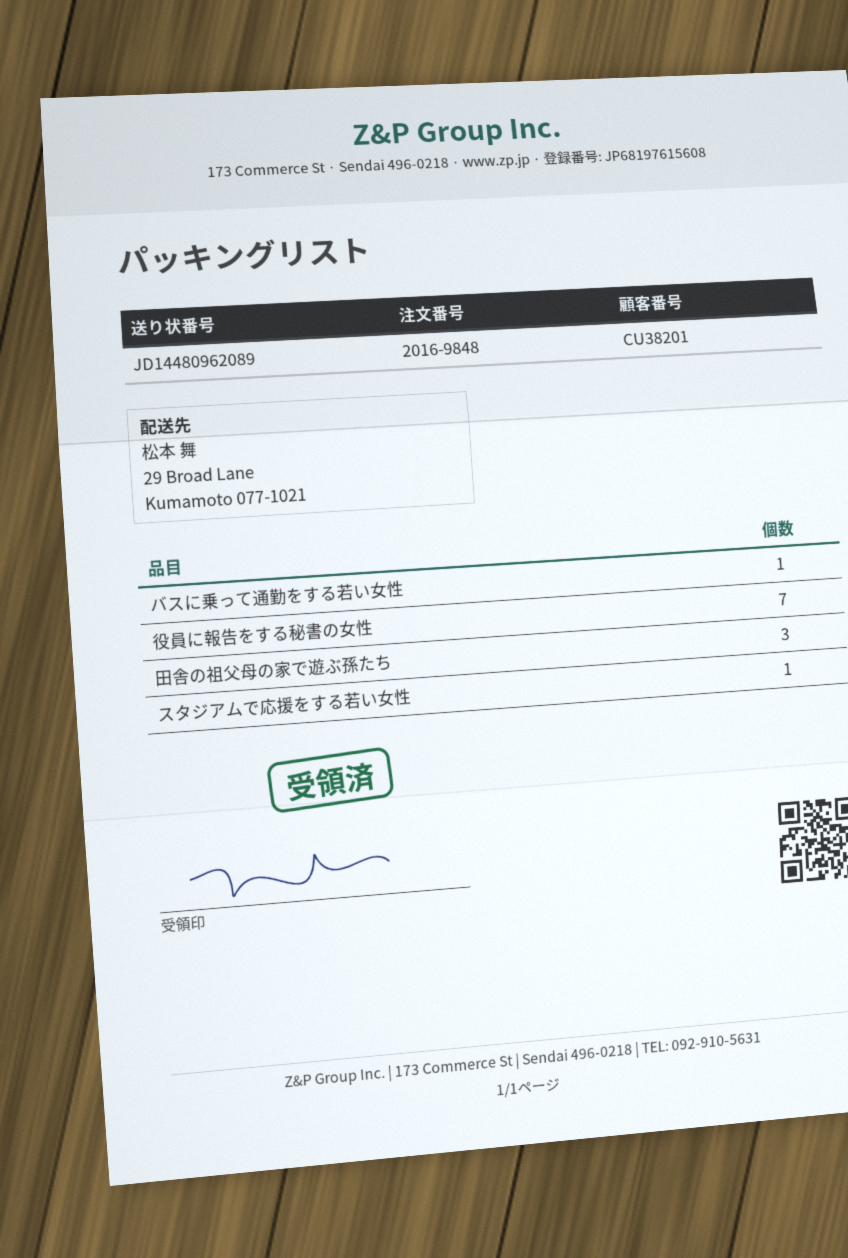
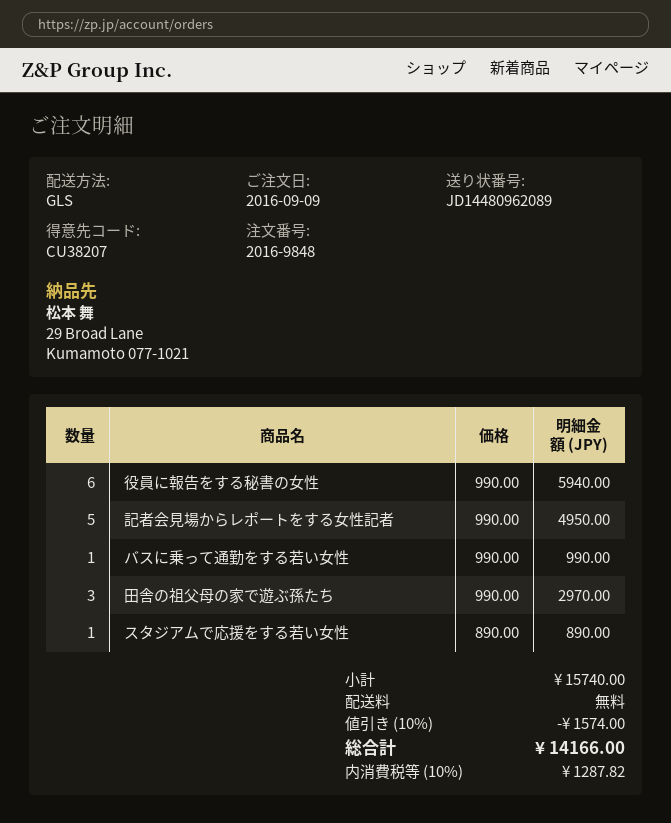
customer number: CU38201 -> CU38207
役員に報告をする秘書の女性: 7 -> 6
記者会見場からレポートをする女性記者: none -> 5

